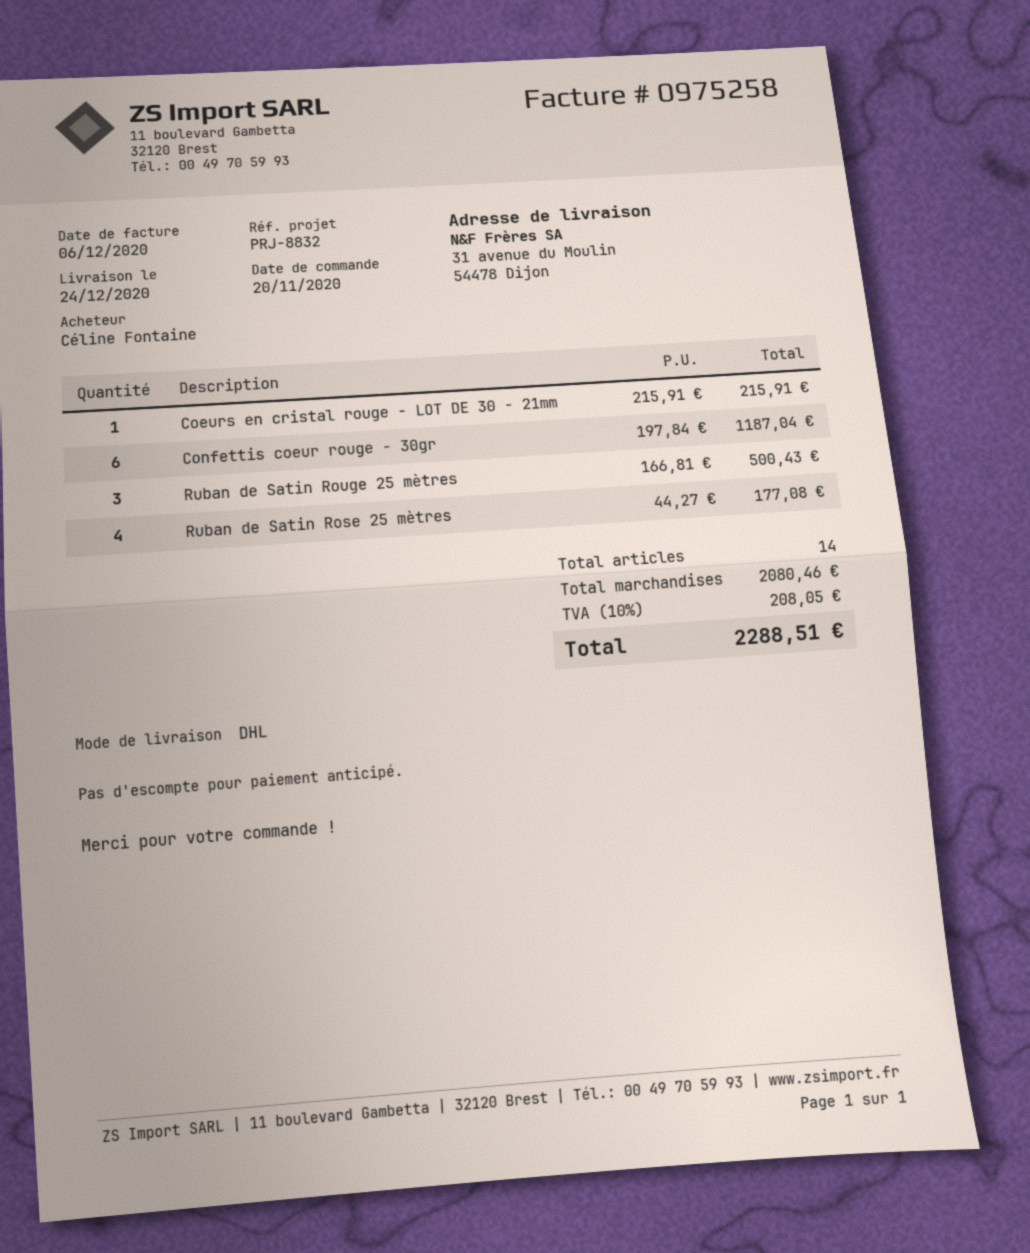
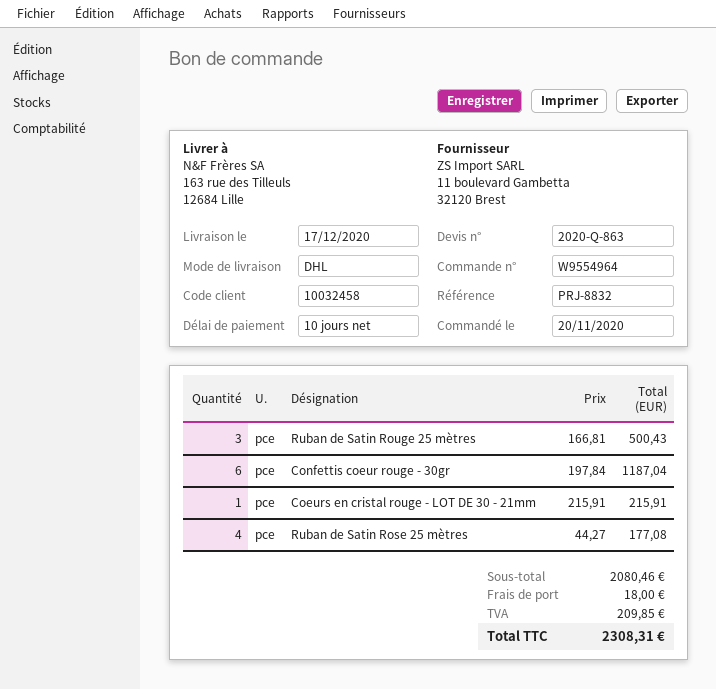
delivery date: 2020-12-24 -> 2020-12-17
ship to: 31 avenue du Moulin, 54478 Dijon -> 163 rue des Tilleuls, 12684 Lille
shipping: none -> 18.00
tax: 208.05 -> 209.85
total: 2288.51 -> 2308.31

